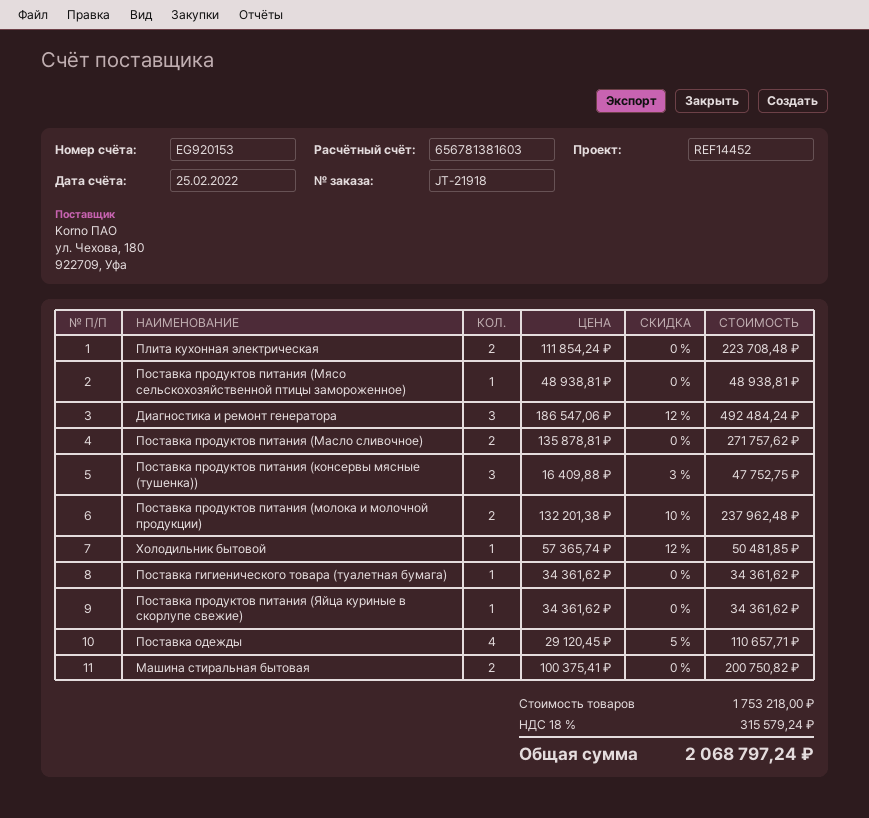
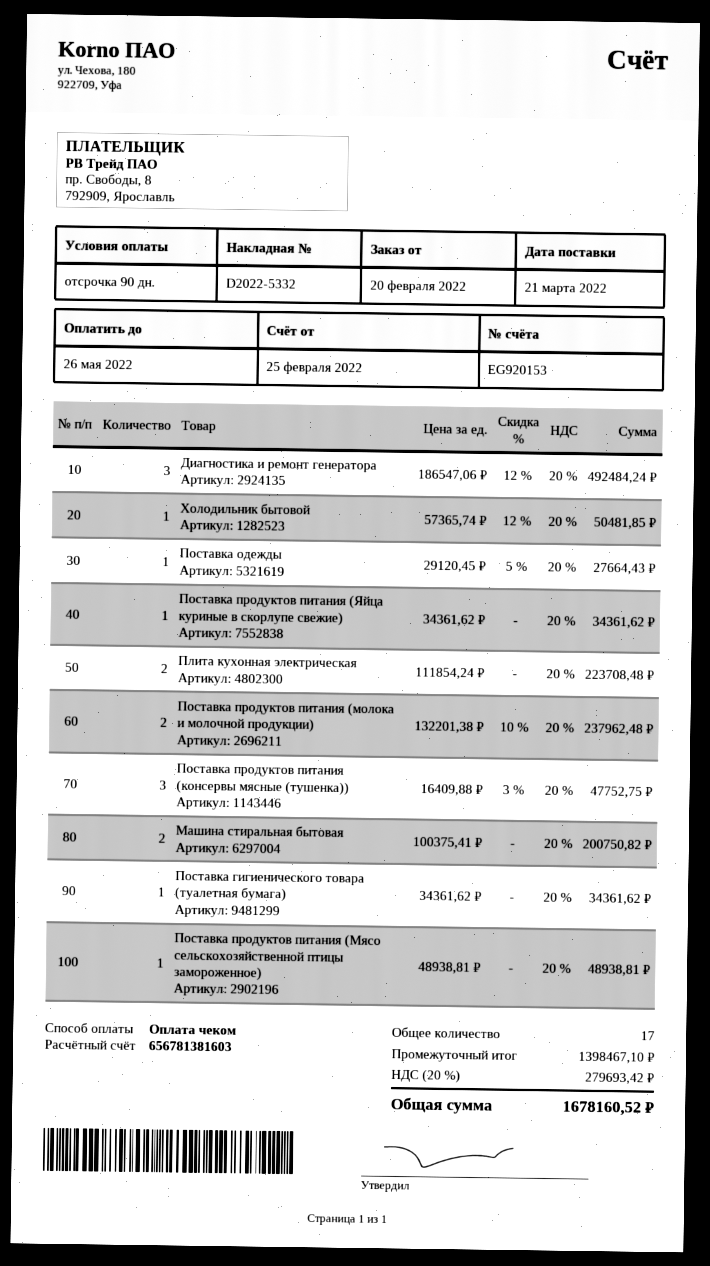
Поставка продуктов питания (Масло сливочное): 2 x 135878.81 = 271757.62 -> none
Поставка одежды: 4 x 29120.45 - 5% = 110657.71 -> 1 x 29120.45 - 5% = 27664.43
subtotal: 1753218.00 -> 1398467.10
tax: 18% = 315579.24 -> 20% = 279693.42
total: 2068797.24 -> 1678160.52

